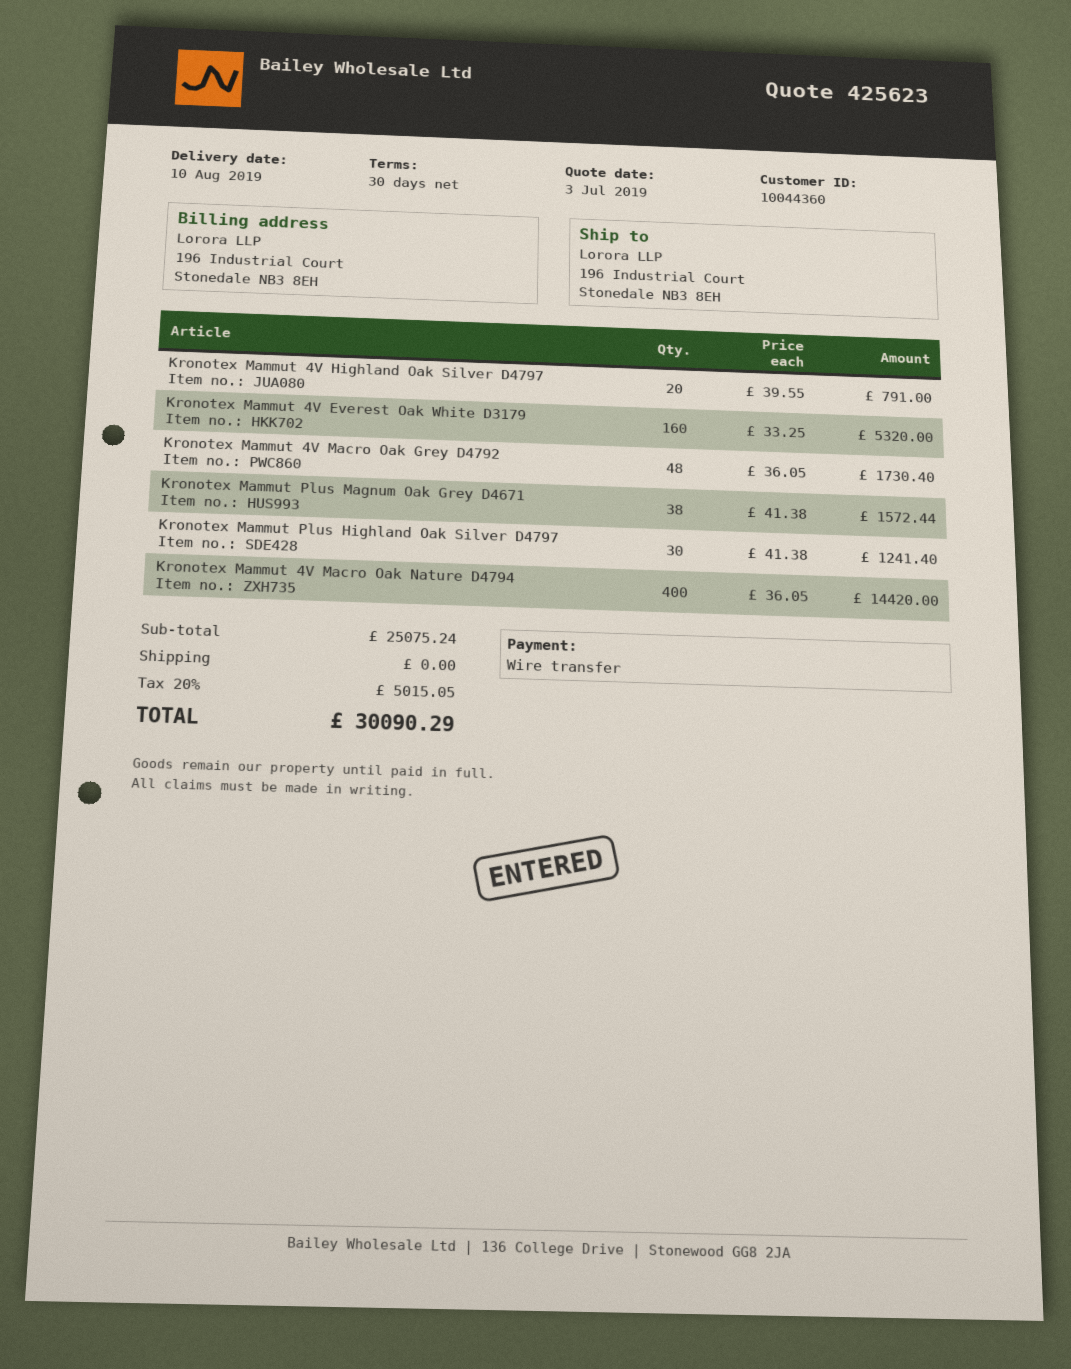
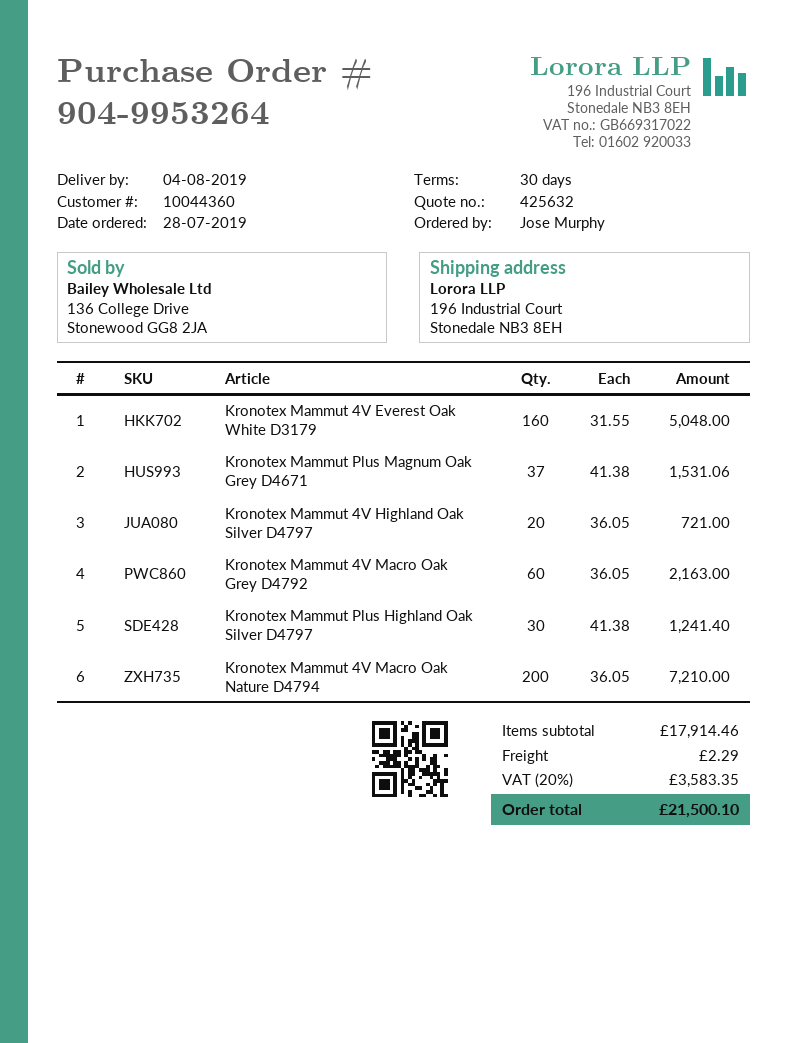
quote number: 425623 -> 425632
delivery date: 2019-08-10 -> 2019-08-04
Kronotex Mammut 4V Highland Oak Silver D4797: 20 x 39.55 = 791.00 -> 20 x 36.05 = 721.00
Kronotex Mammut 4V Everest Oak White D3179: 160 x 33.25 = 5320.00 -> 160 x 31.55 = 5048.00
Kronotex Mammut 4V Macro Oak Grey D4792: 48 x 36.05 = 1730.40 -> 60 x 36.05 = 2163.00
Kronotex Mammut Plus Magnum Oak Grey D4671: 38 x 41.38 = 1572.44 -> 37 x 41.38 = 1531.06
Kronotex Mammut 4V Macro Oak Nature D4794: 400 x 36.05 = 14420.00 -> 200 x 36.05 = 7210.00
subtotal: 25075.24 -> 17914.46
shipping: 0.00 -> 2.29
tax: 20% = 5015.05 -> 20% = 3583.35
total: 30090.29 -> 21500.10

